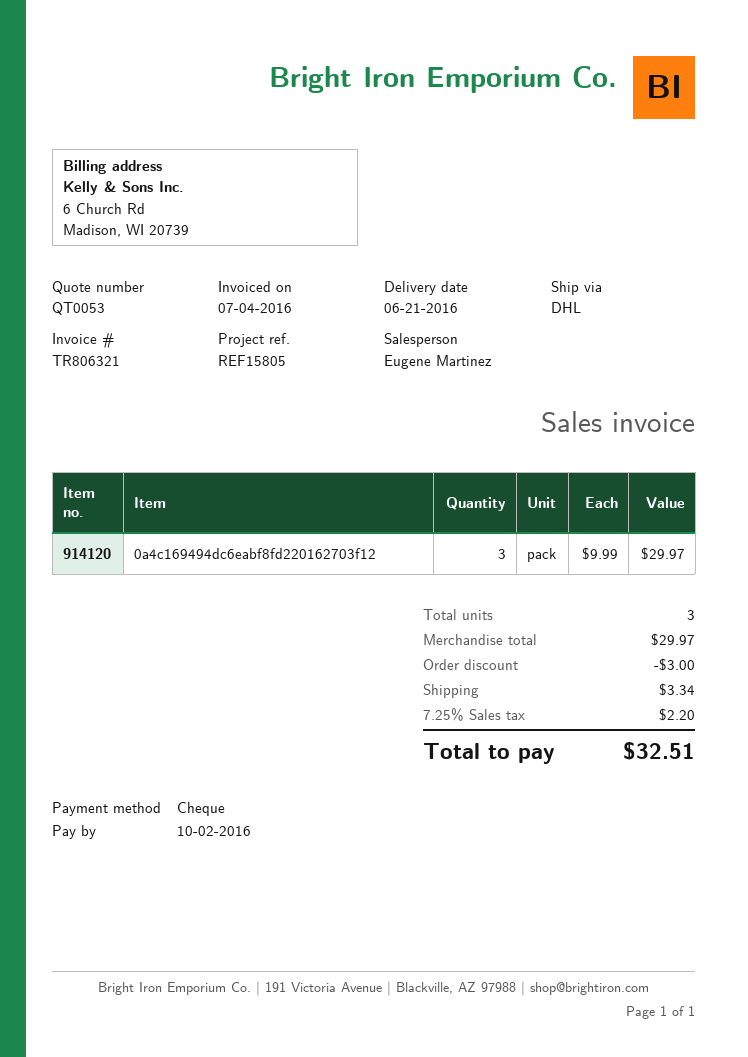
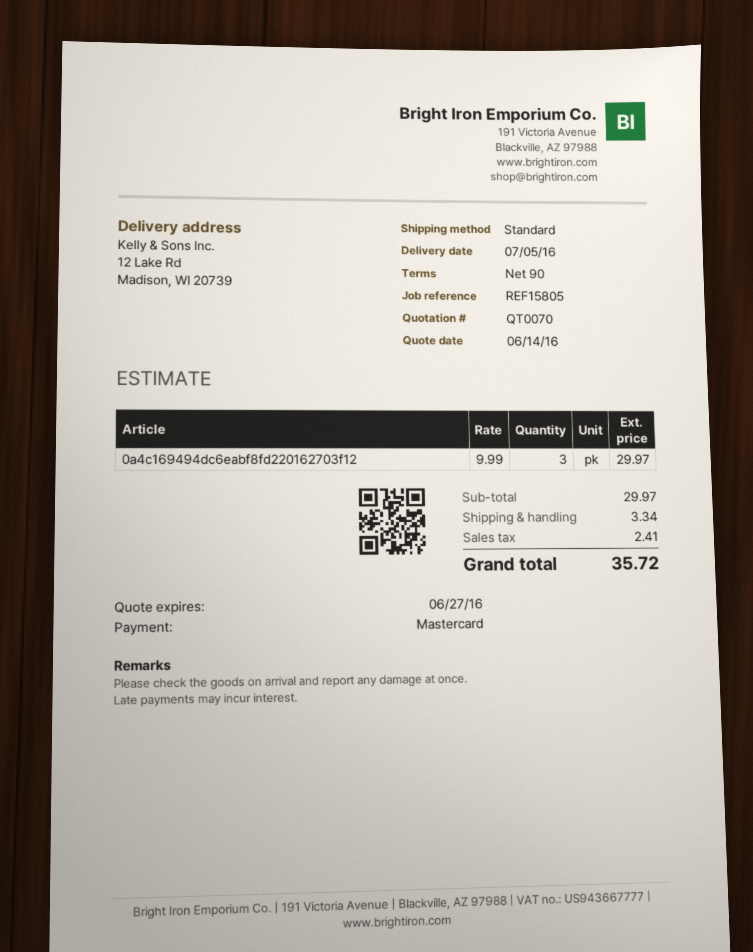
quote number: QT0053 -> QT0070
delivery date: 2016-06-21 -> 2016-07-05
payment method: cheque -> Mastercard
shipping method: DHL -> standard
discount: 3.00 -> none
tax: 2.20 -> 2.41
total: 32.51 -> 35.72

